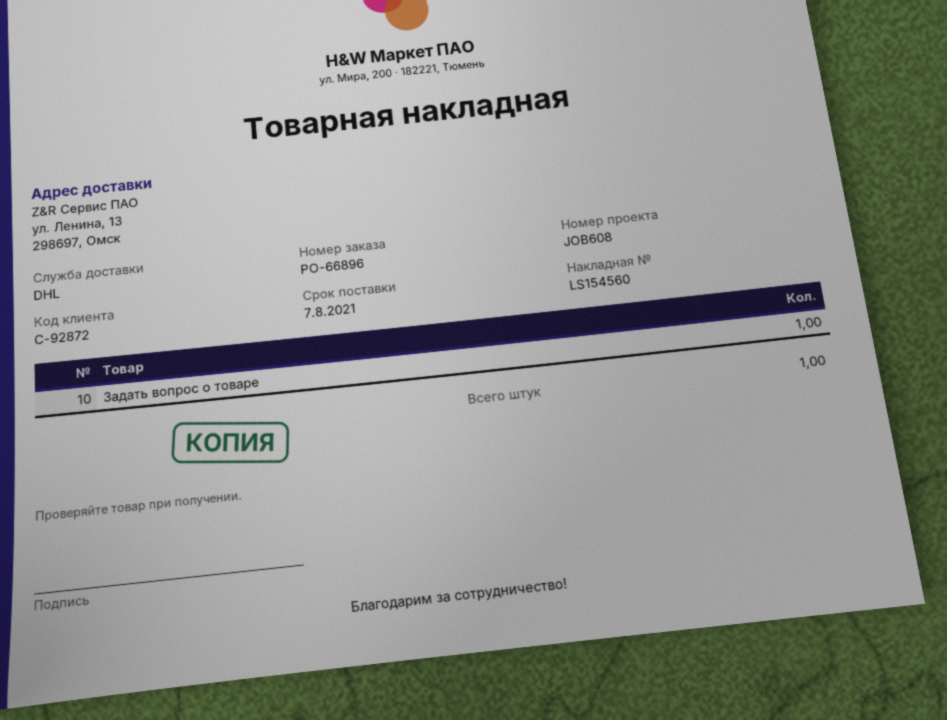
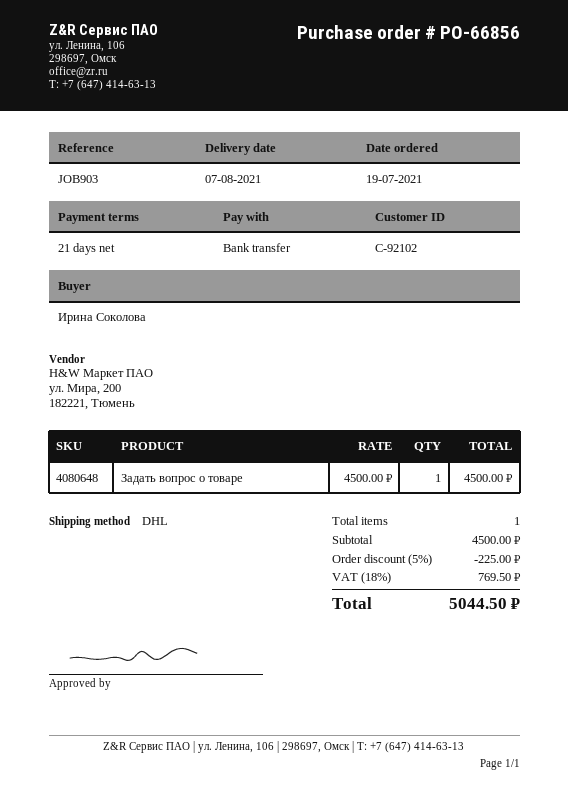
order number: PO-66896 -> PO-66856
customer number: C-92872 -> C-92102
reference: JOB608 -> JOB903

